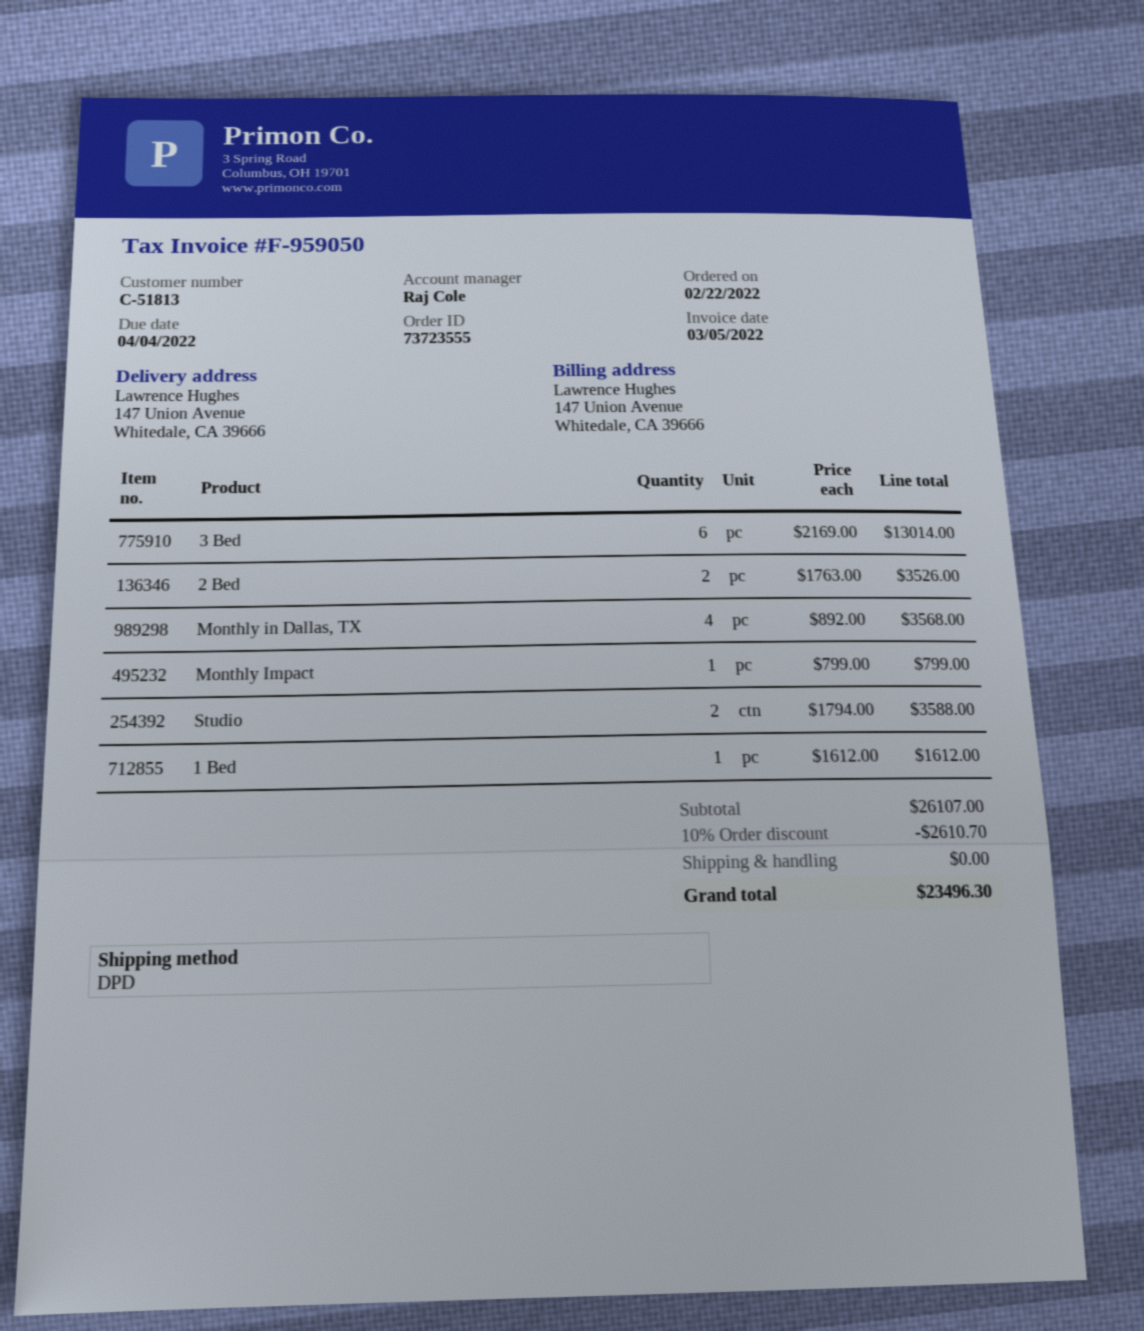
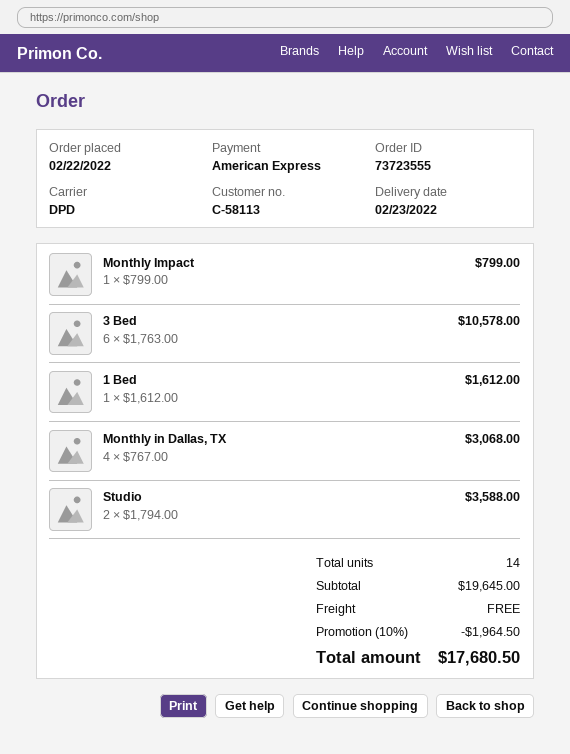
customer number: C-51813 -> C-58113
3 Bed: 6 x 2169.00 = 13014.00 -> 6 x 1763.00 = 10578.00
2 Bed: 2 x 1763.00 = 3526.00 -> none
Monthly in Dallas, TX: 4 x 892.00 = 3568.00 -> 4 x 767.00 = 3068.00
subtotal: 26107.00 -> 19645.00
discount: 10% = 2610.70 -> 10% = 1964.50
total: 23496.30 -> 17680.50

